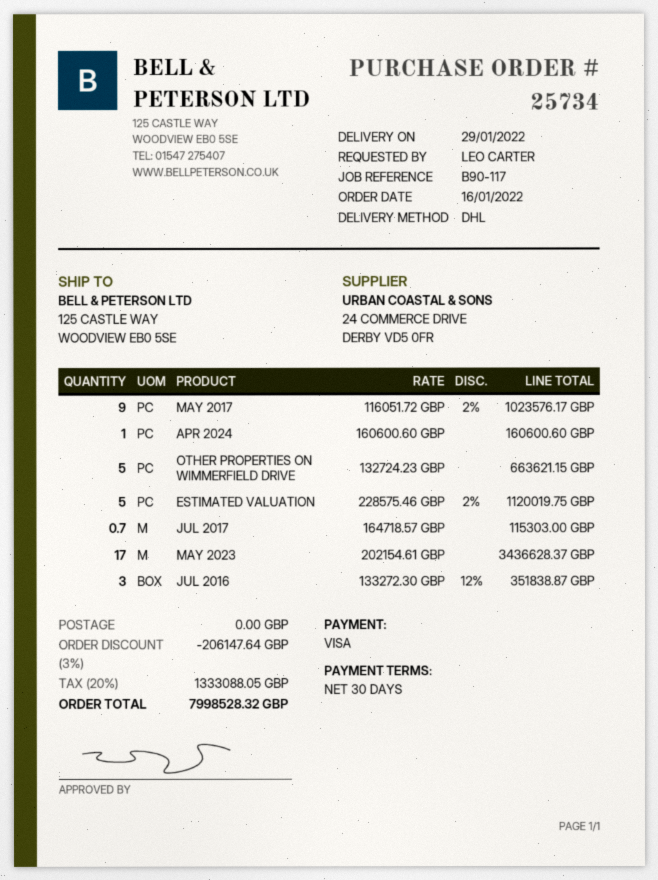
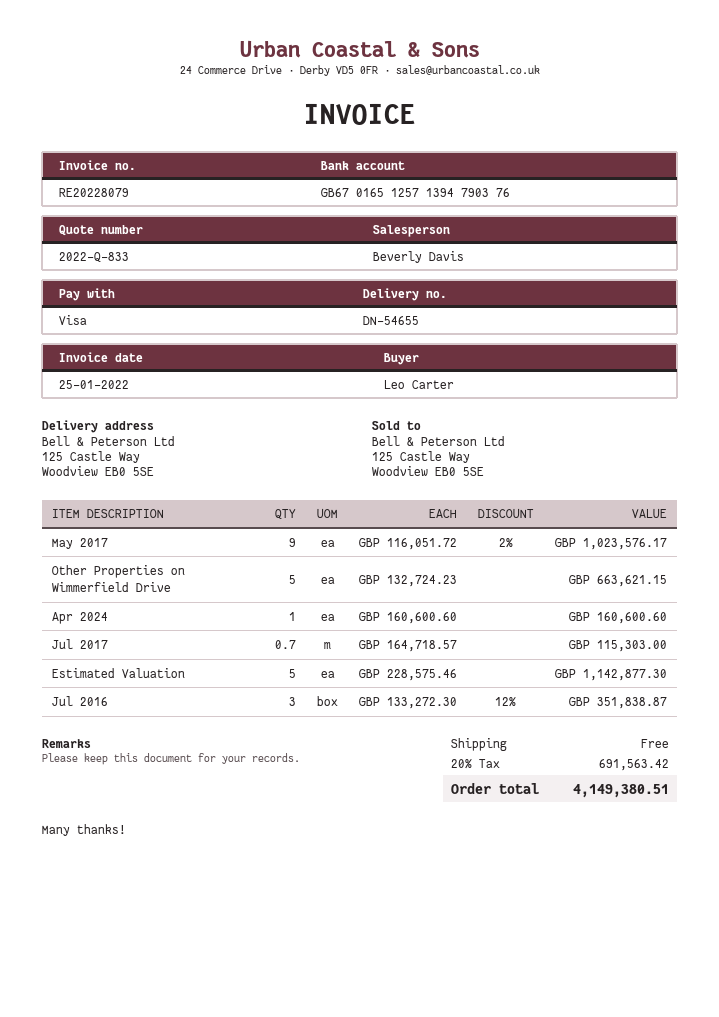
ESTIMATED VALUATION: 5 x 228575.46 - 2% = 1120019.75 -> 5 x 228575.46 = 1142877.30
MAY 2023: 17 x 202154.61 = 3436628.37 -> none
discount: 3% = 206147.64 -> none
tax: 20% = 1333088.05 -> 20% = 691563.42
total: 7998528.32 -> 4149380.51

